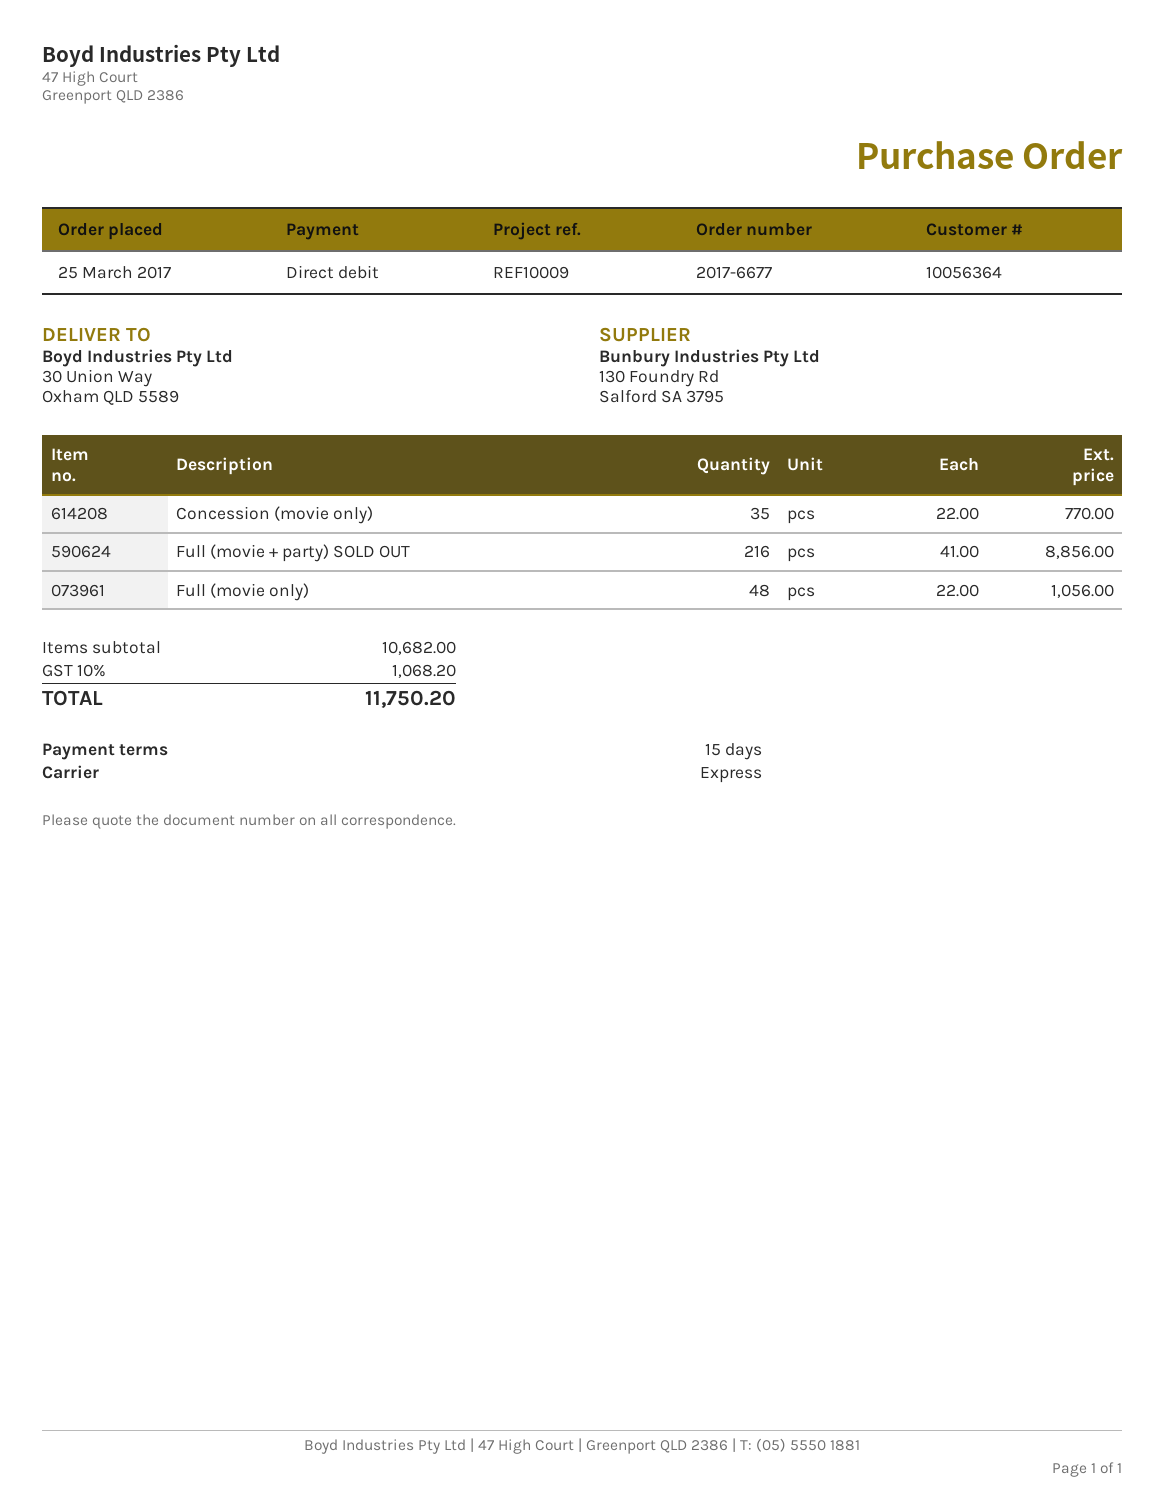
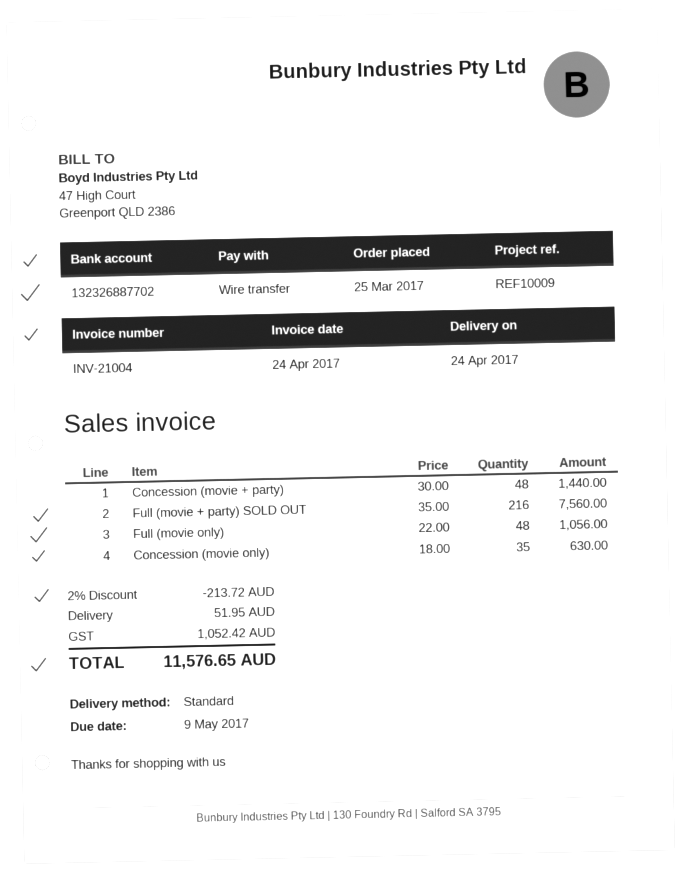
payment method: direct debit -> bank transfer
shipping method: express -> standard
Concession (movie only): 35 x 22.00 = 770.00 -> 35 x 18.00 = 630.00
Full (movie + party) SOLD OUT: 216 x 41.00 = 8856.00 -> 216 x 35.00 = 7560.00
Concession (movie + party): none -> 48 x 30.00 = 1440.00
discount: none -> 2% = 213.72
shipping: none -> 51.95
tax: 1068.20 -> 1052.42
total: 11750.20 -> 11576.65

